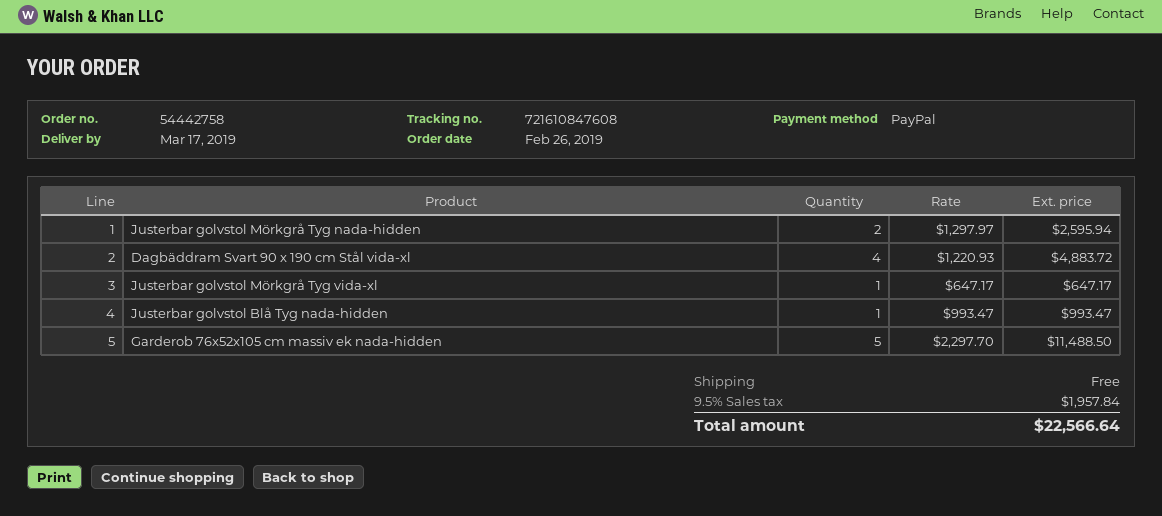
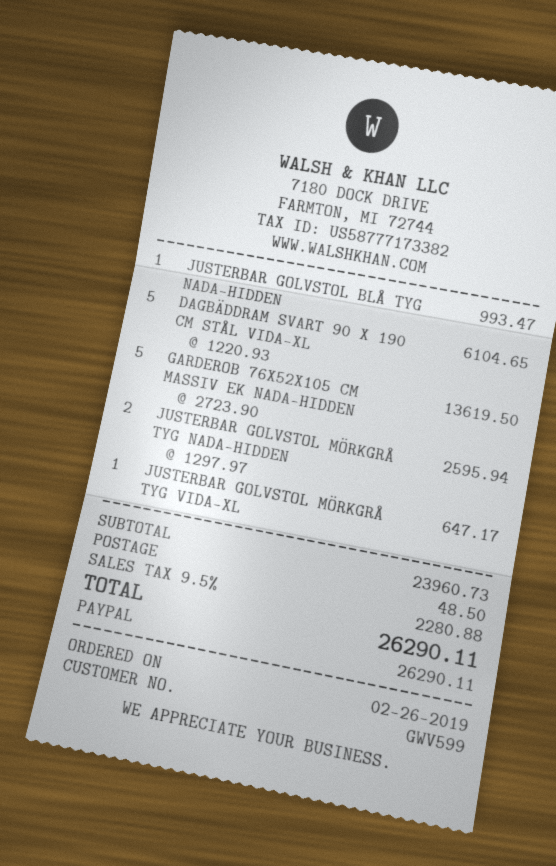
Dagbäddram Svart 90 x 190 cm Stål vida-xl: 4 x 1220.93 = 4883.72 -> 5 x 1220.93 = 6104.65
Garderob 76x52x105 cm massiv ek nada-hidden: 5 x 2297.70 = 11488.50 -> 5 x 2723.90 = 13619.50
shipping: 0.00 -> 48.50
tax: 9.5% = 1957.84 -> 9.5% = 2280.88
total: 22566.64 -> 26290.11

